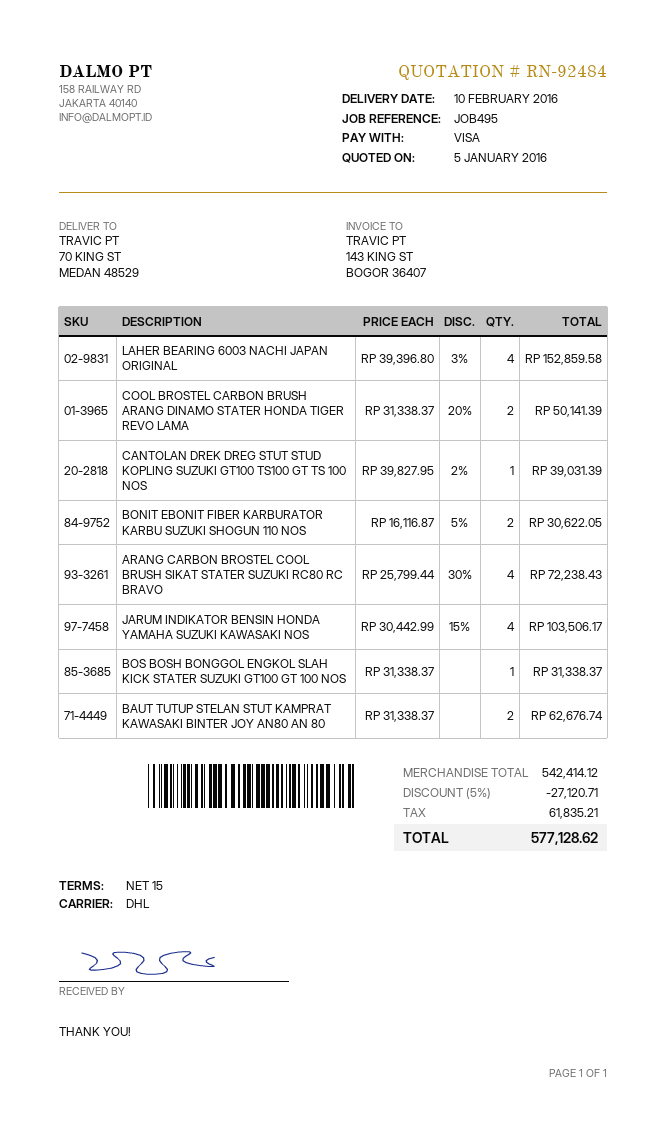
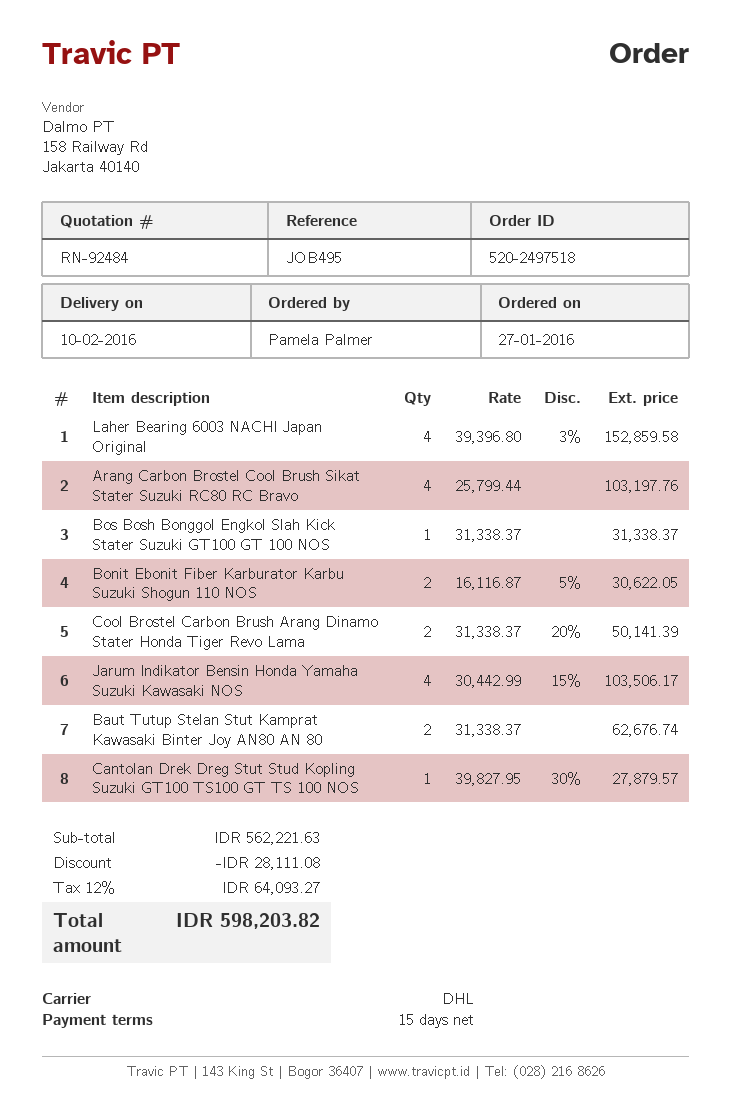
CANTOLAN DREK DREG STUT STUD KOPLING SUZUKI GT100 TS100 GT TS 100 NOS: 1 x 39827.95 - 2% = 39031.39 -> 1 x 39827.95 - 30% = 27879.57
ARANG CARBON BROSTEL COOL BRUSH SIKAT STATER SUZUKI RC80 RC BRAVO: 4 x 25799.44 - 30% = 72238.43 -> 4 x 25799.44 = 103197.76
subtotal: 542414.12 -> 562221.63
discount: 27120.71 -> 28111.08
tax: 61835.21 -> 64093.27
total: 577128.62 -> 598203.82

